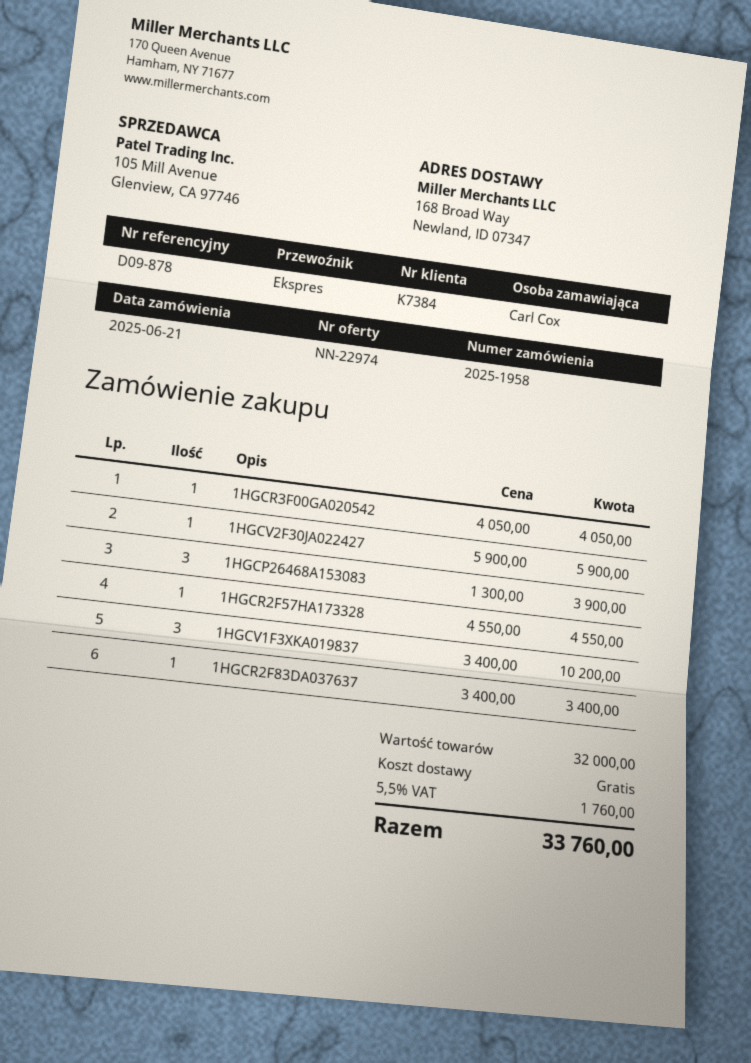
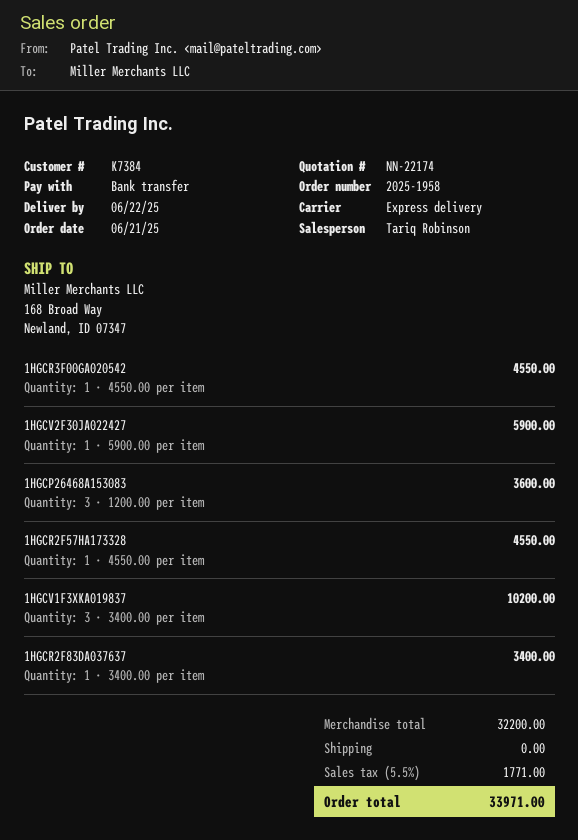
quote number: NN-22974 -> NN-22174
1HGCR3F00GA020542: 1 x 4050.00 = 4050.00 -> 1 x 4550.00 = 4550.00
1HGCP26468A153083: 3 x 1300.00 = 3900.00 -> 3 x 1200.00 = 3600.00
subtotal: 32000.00 -> 32200.00
tax: 5.5% = 1760.00 -> 5.5% = 1771.00
total: 33760.00 -> 33971.00

